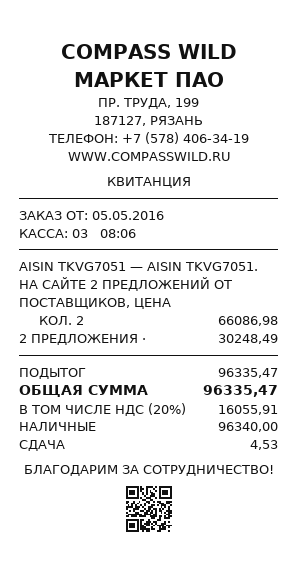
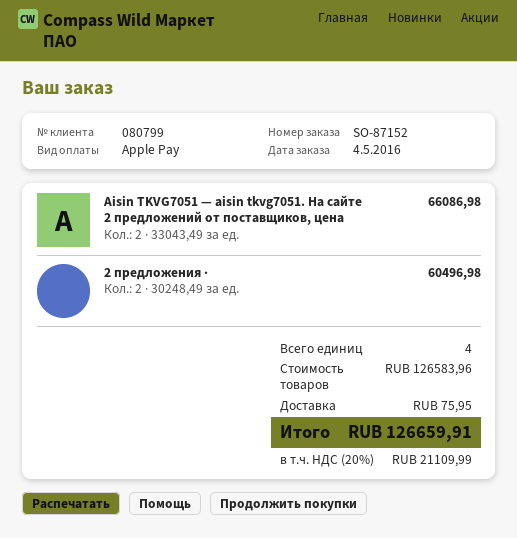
order date: 2016-05-05 -> 2016-05-04
payment method: cash -> Apple Pay
2 ПРЕДЛОЖЕНИЯ ·: 1 for 30248.49 -> 2 for 60496.98
subtotal: 96335.47 -> 126583.96
shipping: none -> 75.95
tax: 20% = 16055.91 -> 20% = 21109.99
total: 96335.47 -> 126659.91

